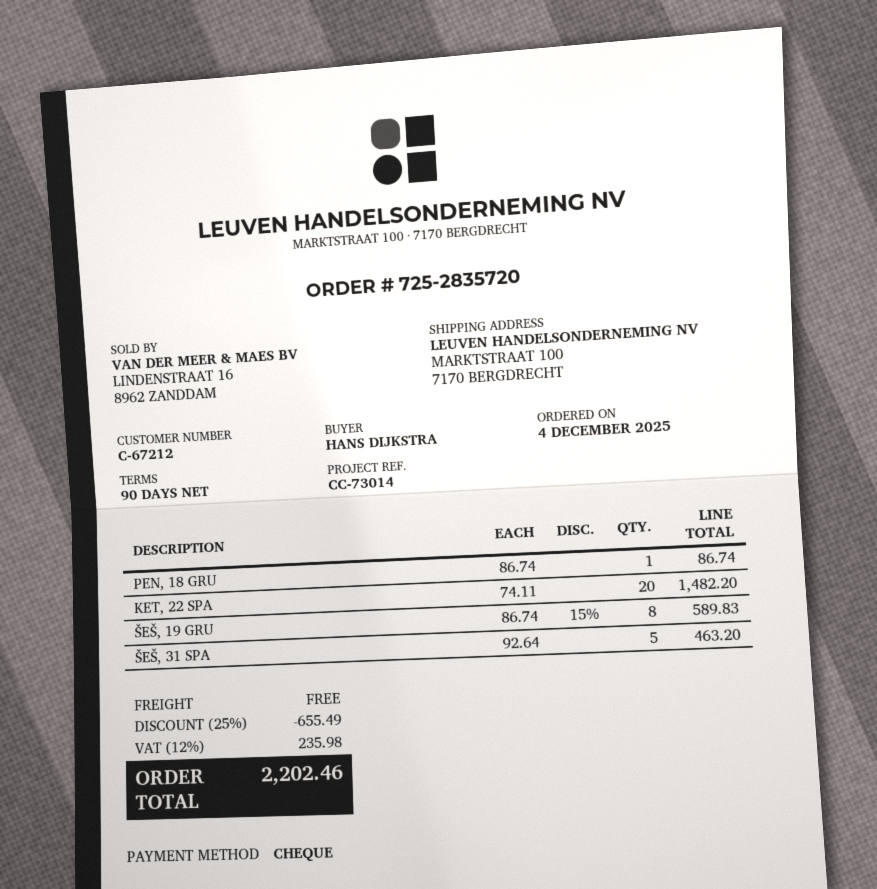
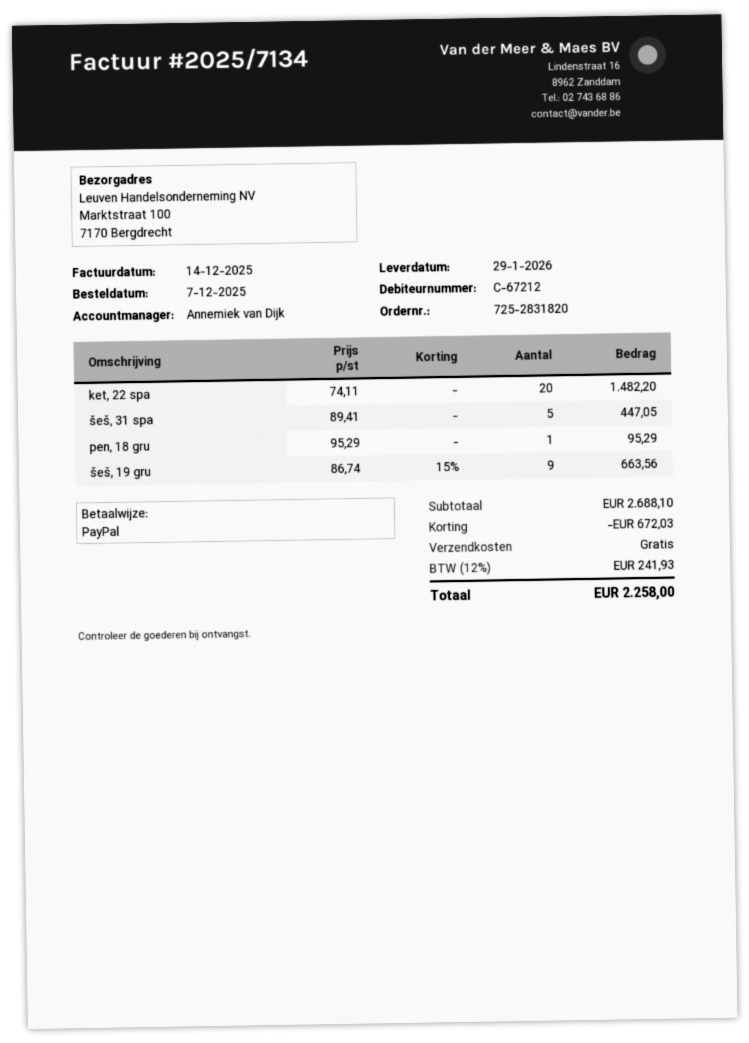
order number: 725-2835720 -> 725-2831820
order date: 2025-12-04 -> 2025-12-07
payment method: cheque -> PayPal
PEN, 18 GRU: 1 x 86.74 = 86.74 -> 1 x 95.29 = 95.29
ŠEŠ, 19 GRU: 8 x 86.74 - 15% = 589.83 -> 9 x 86.74 - 15% = 663.56
ŠEŠ, 31 SPA: 5 x 92.64 = 463.20 -> 5 x 89.41 = 447.05
discount: 655.49 -> 672.03
tax: 12% = 235.98 -> 12% = 241.93
total: 2202.46 -> 2258.00

